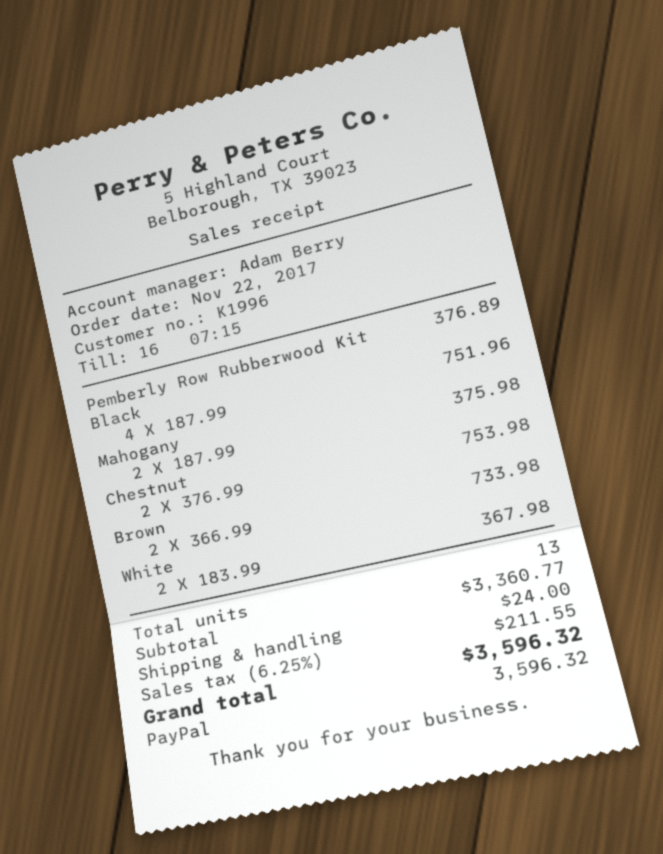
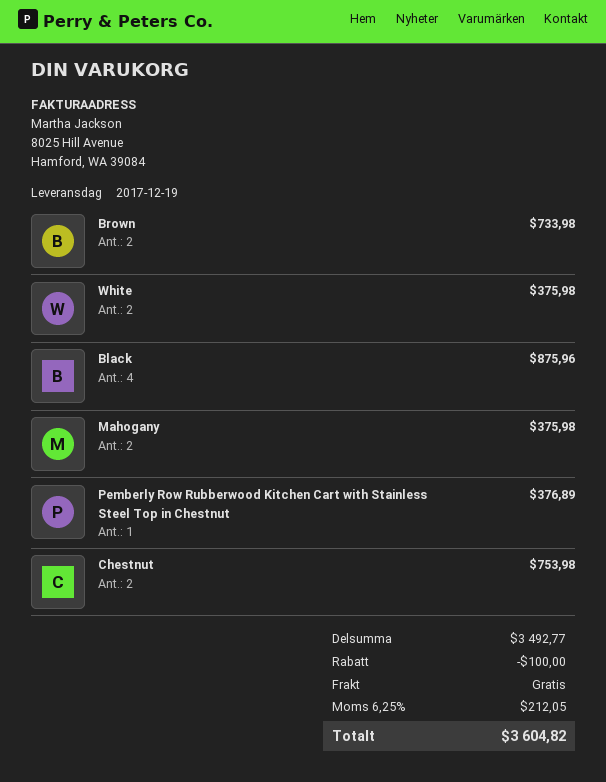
Black: 4 for 751.96 -> 4 for 875.96
White: 2 for 367.98 -> 2 for 375.98
subtotal: 3360.77 -> 3492.77
discount: none -> 100.00
shipping: 24.00 -> 0.00
tax: 6.25% = 211.55 -> 6.25% = 212.05
total: 3596.32 -> 3604.82

